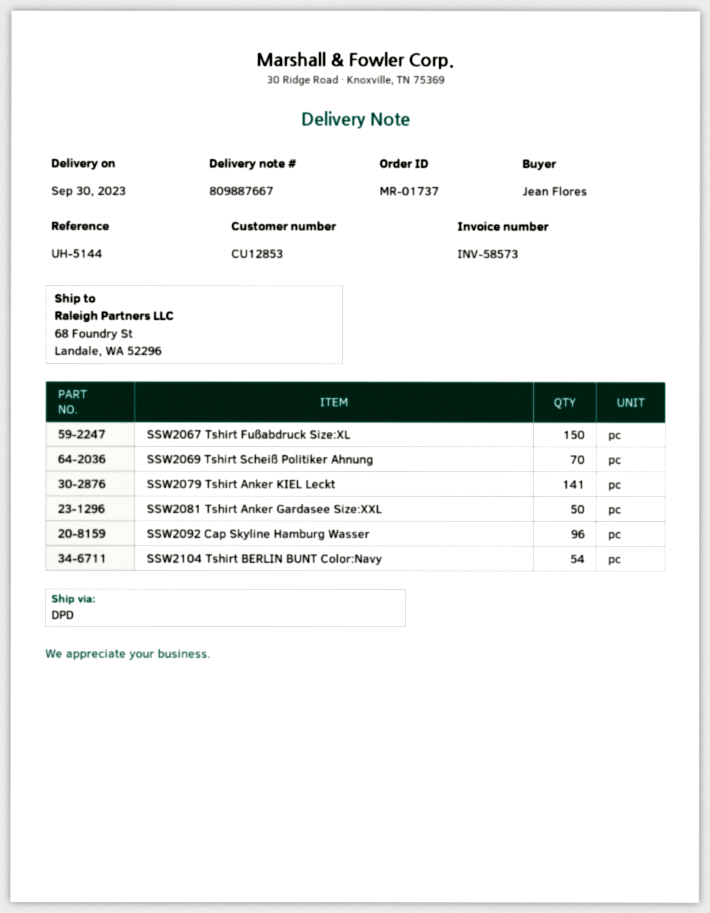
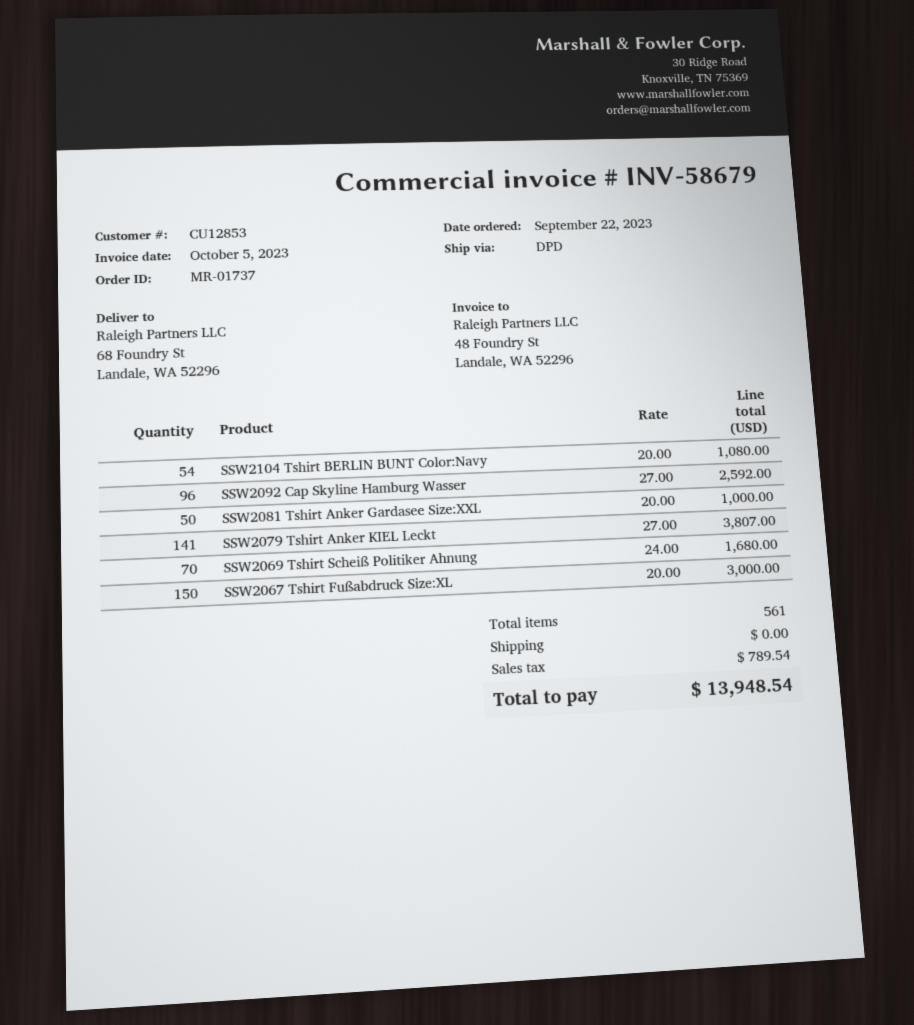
invoice number: INV-58573 -> INV-58679

